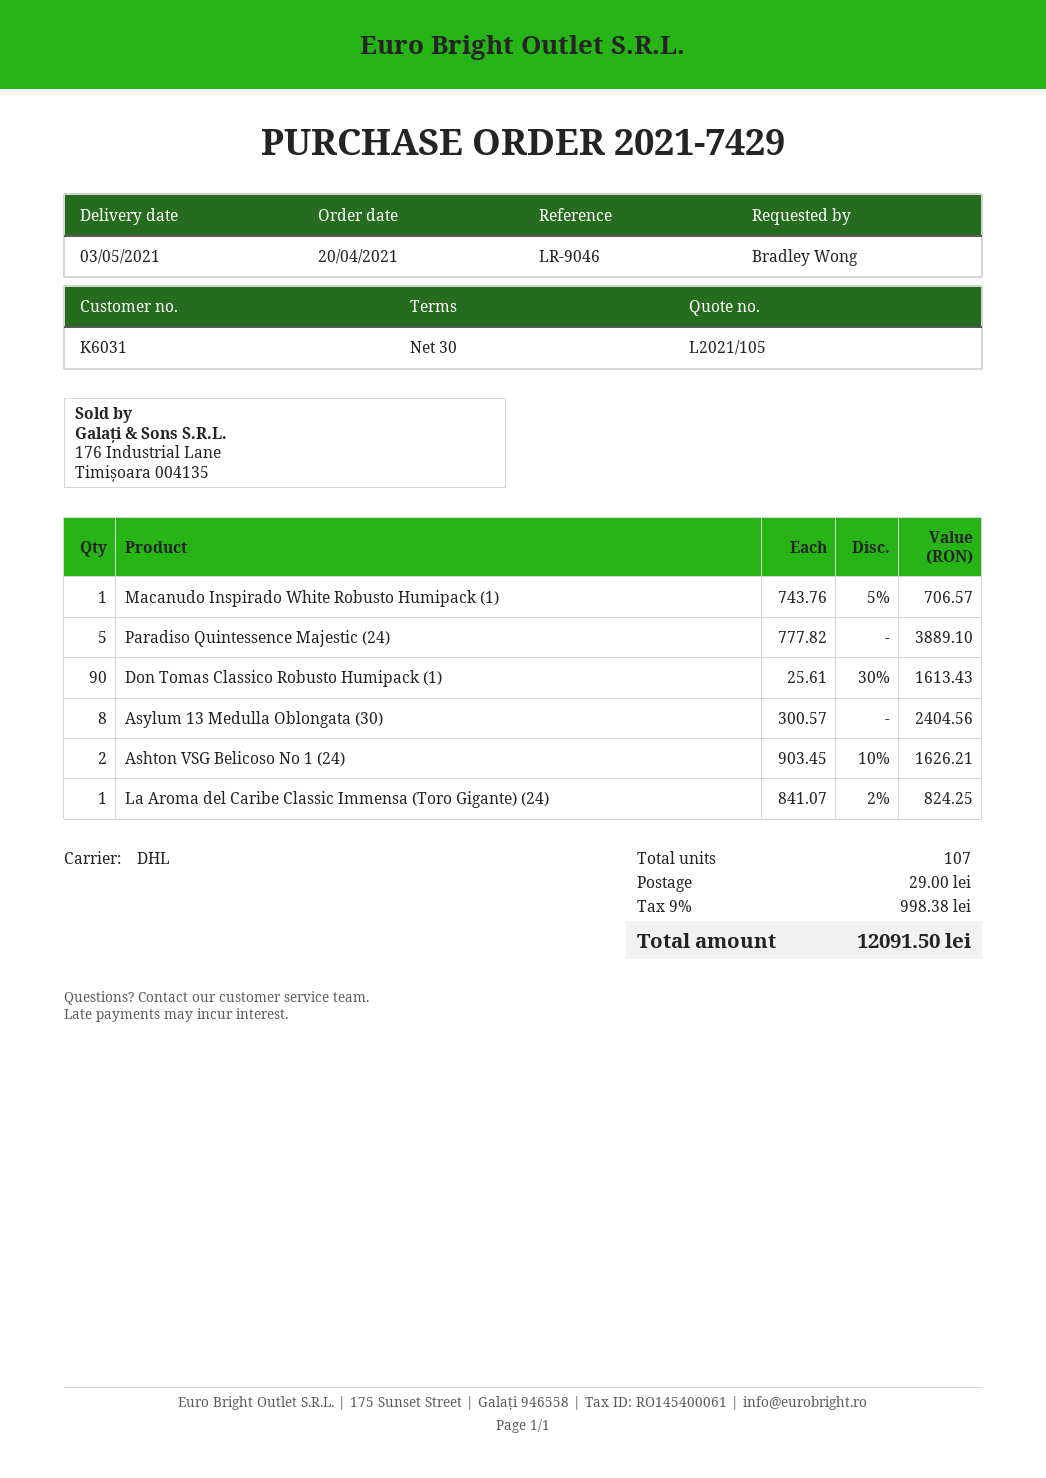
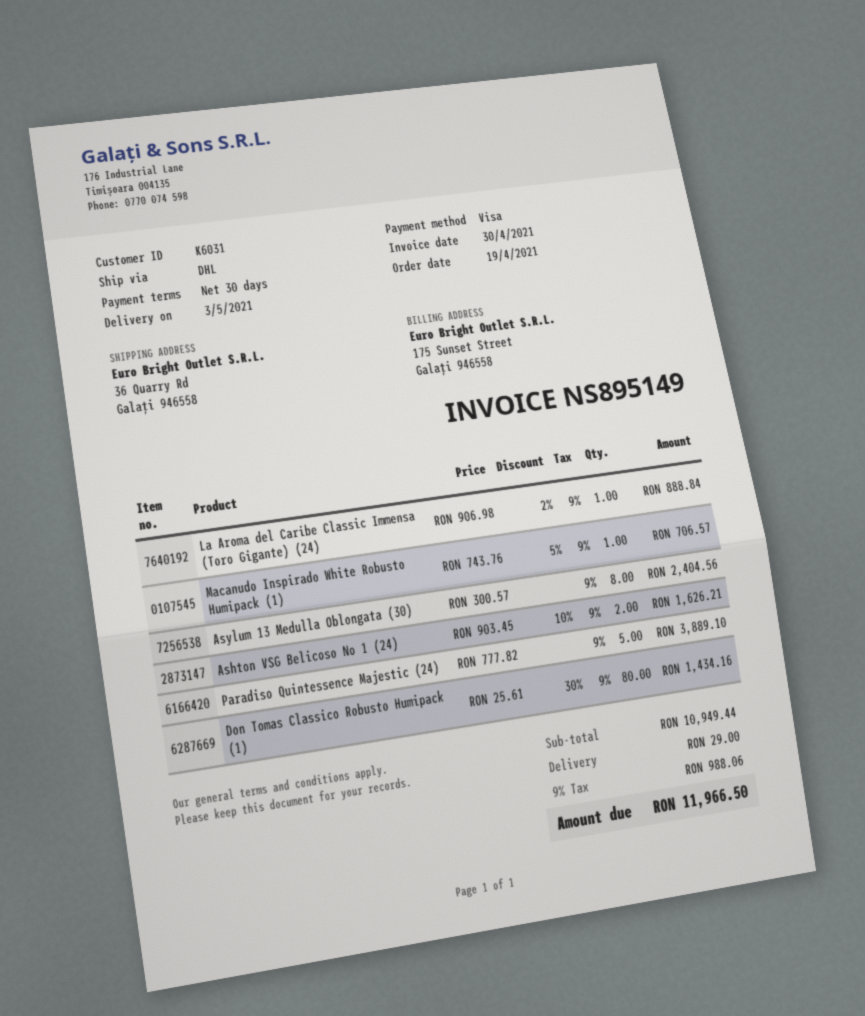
order date: 2021-04-20 -> 2021-04-19
Don Tomas Classico Robusto Humipack (1): 90 x 25.61 - 30% = 1613.43 -> 80 x 25.61 - 30% = 1434.16
La Aroma del Caribe Classic Immensa (Toro Gigante) (24): 1 x 841.07 - 2% = 824.25 -> 1 x 906.98 - 2% = 888.84
tax: 9% = 998.38 -> 9% = 988.06
total: 12091.50 -> 11966.50

